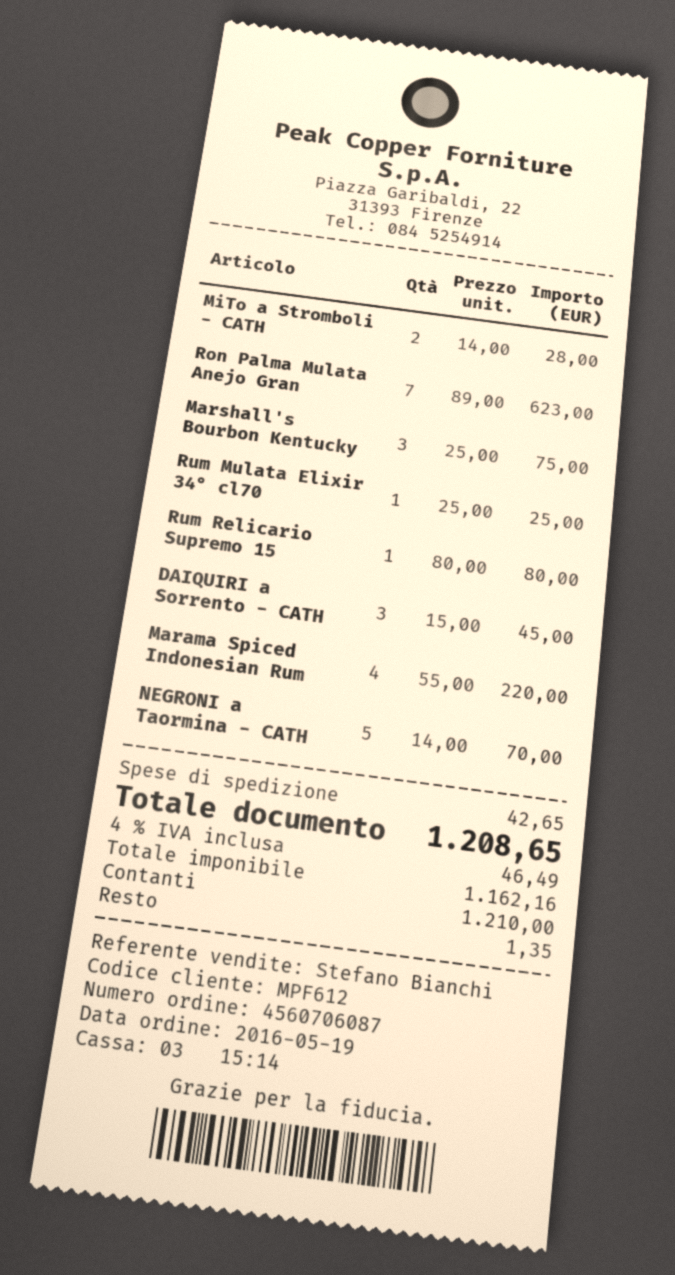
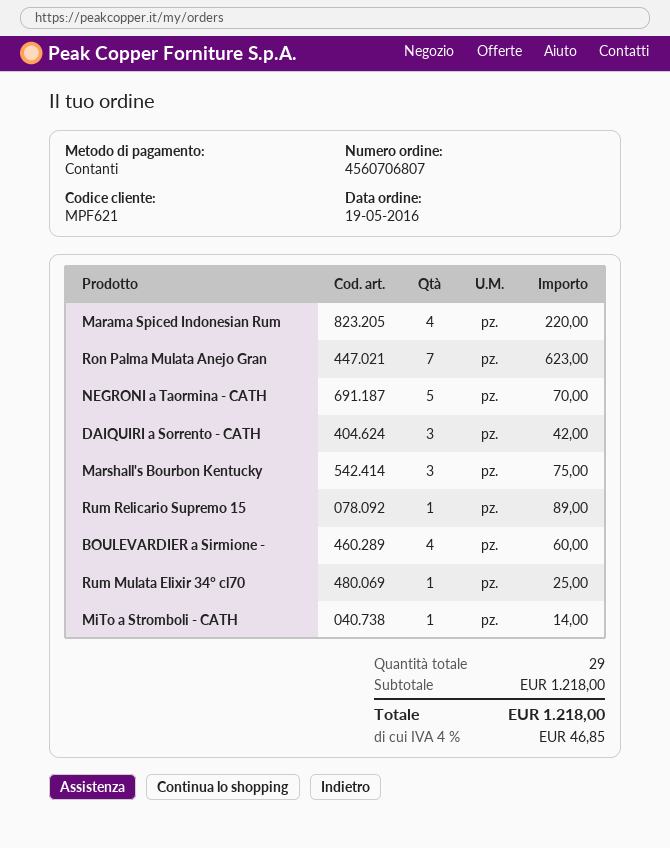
order number: 4560706087 -> 4560706807
customer number: MPF612 -> MPF621
MiTo a Stromboli - CATH: 2 for 28.00 -> 1 for 14.00
Rum Relicario Supremo 15: 1 for 80.00 -> 1 for 89.00
DAIQUIRI a Sorrento - CATH: 3 for 45.00 -> 3 for 42.00
BOULEVARDIER a Sirmione -: none -> 4 for 60.00
shipping: 42.65 -> none
tax: 4% = 46.49 -> 4% = 46.85
total: 1208.65 -> 1218.00

